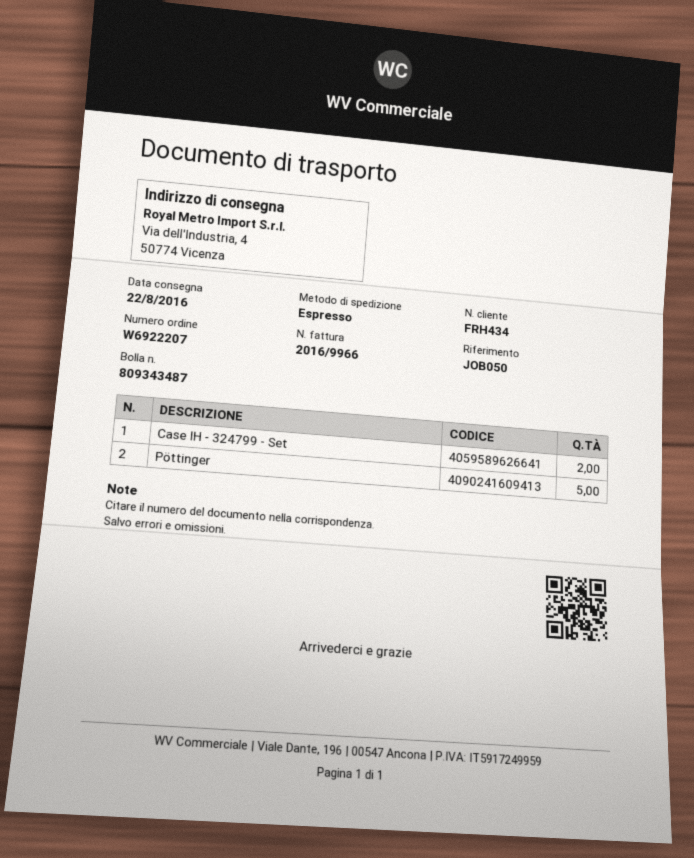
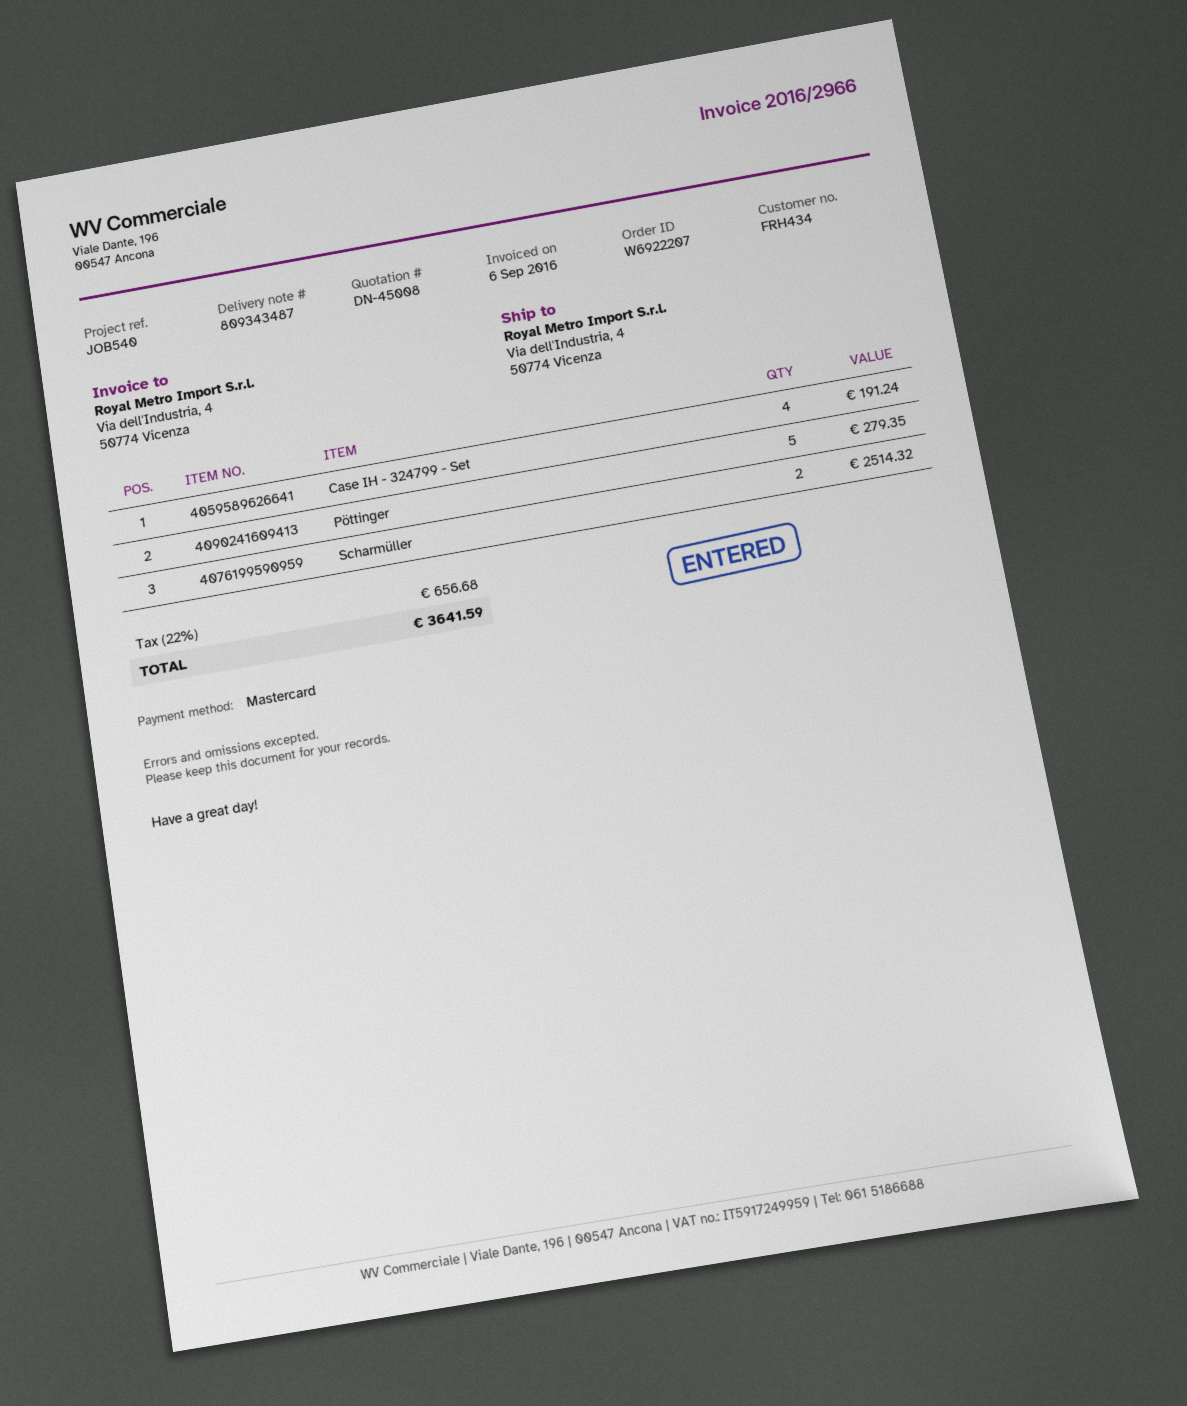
invoice number: 2016/9966 -> 2016/2966
reference: JOB050 -> JOB540
Case IH - 324799 - Set: 2 -> 4
Scharmüller: none -> 2

